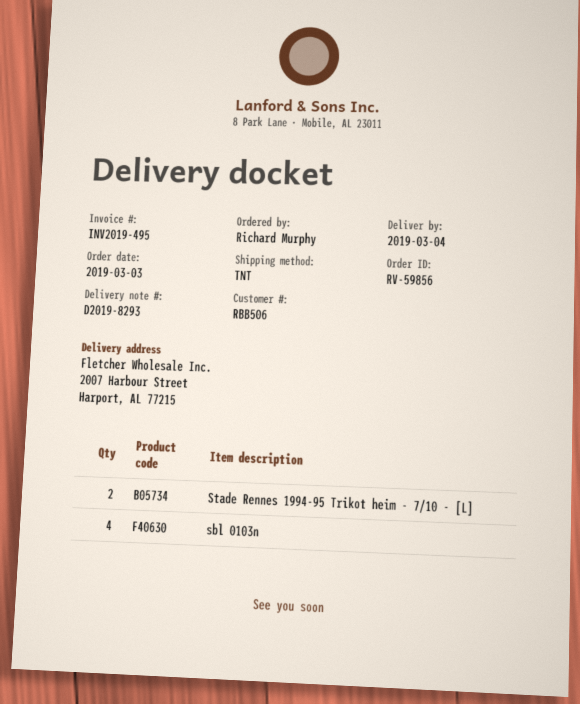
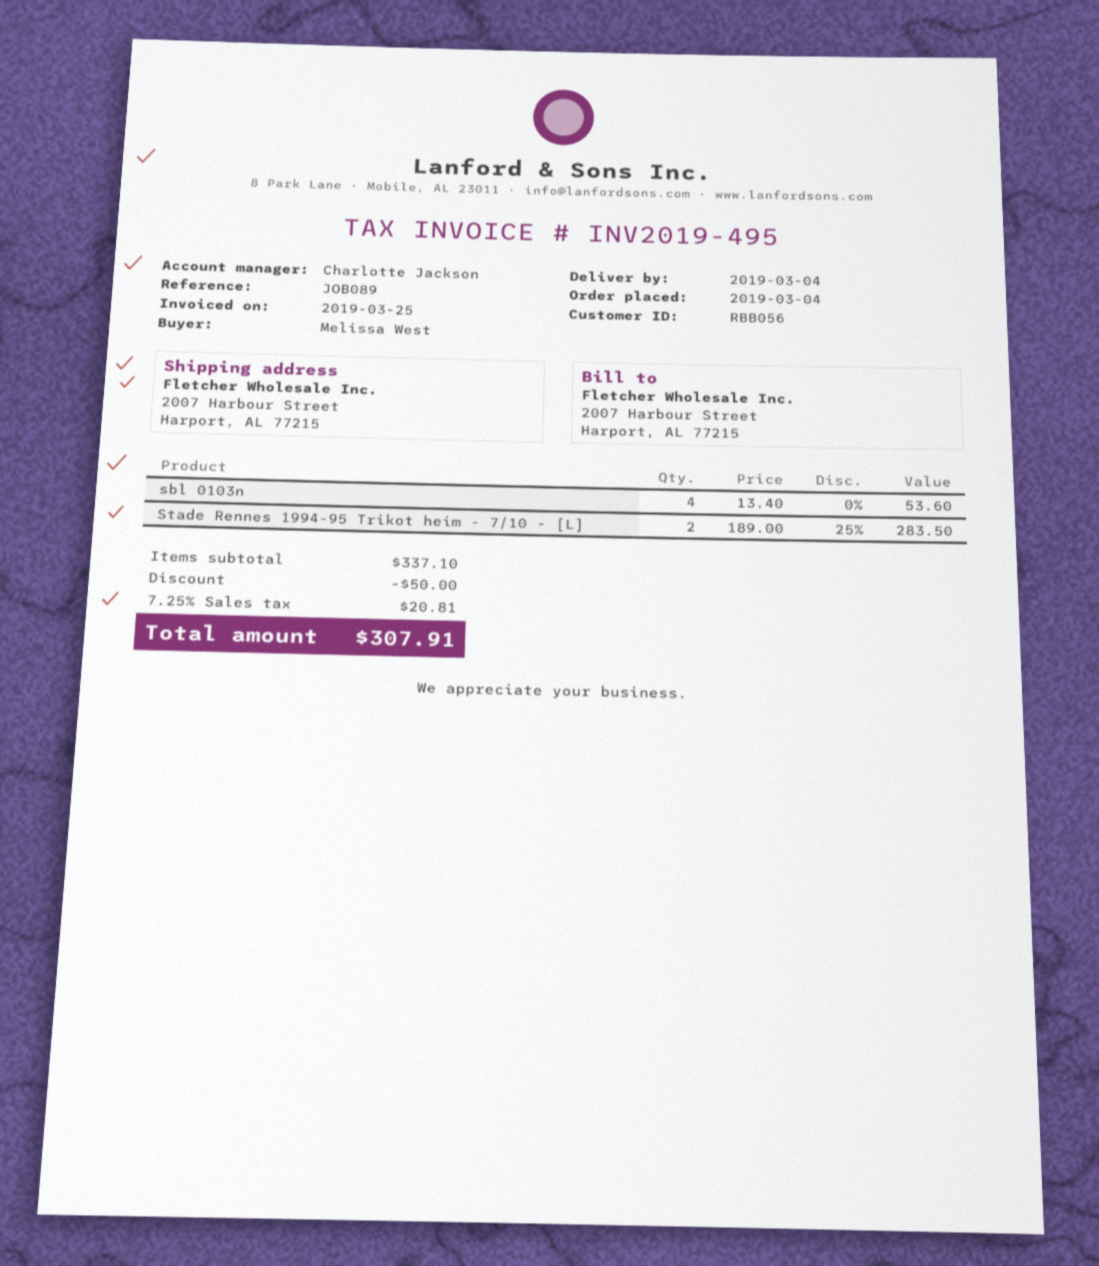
order date: 2019-03-03 -> 2019-03-04
customer number: RBB506 -> RBB056
ordered by: Richard Murphy -> Melissa West

